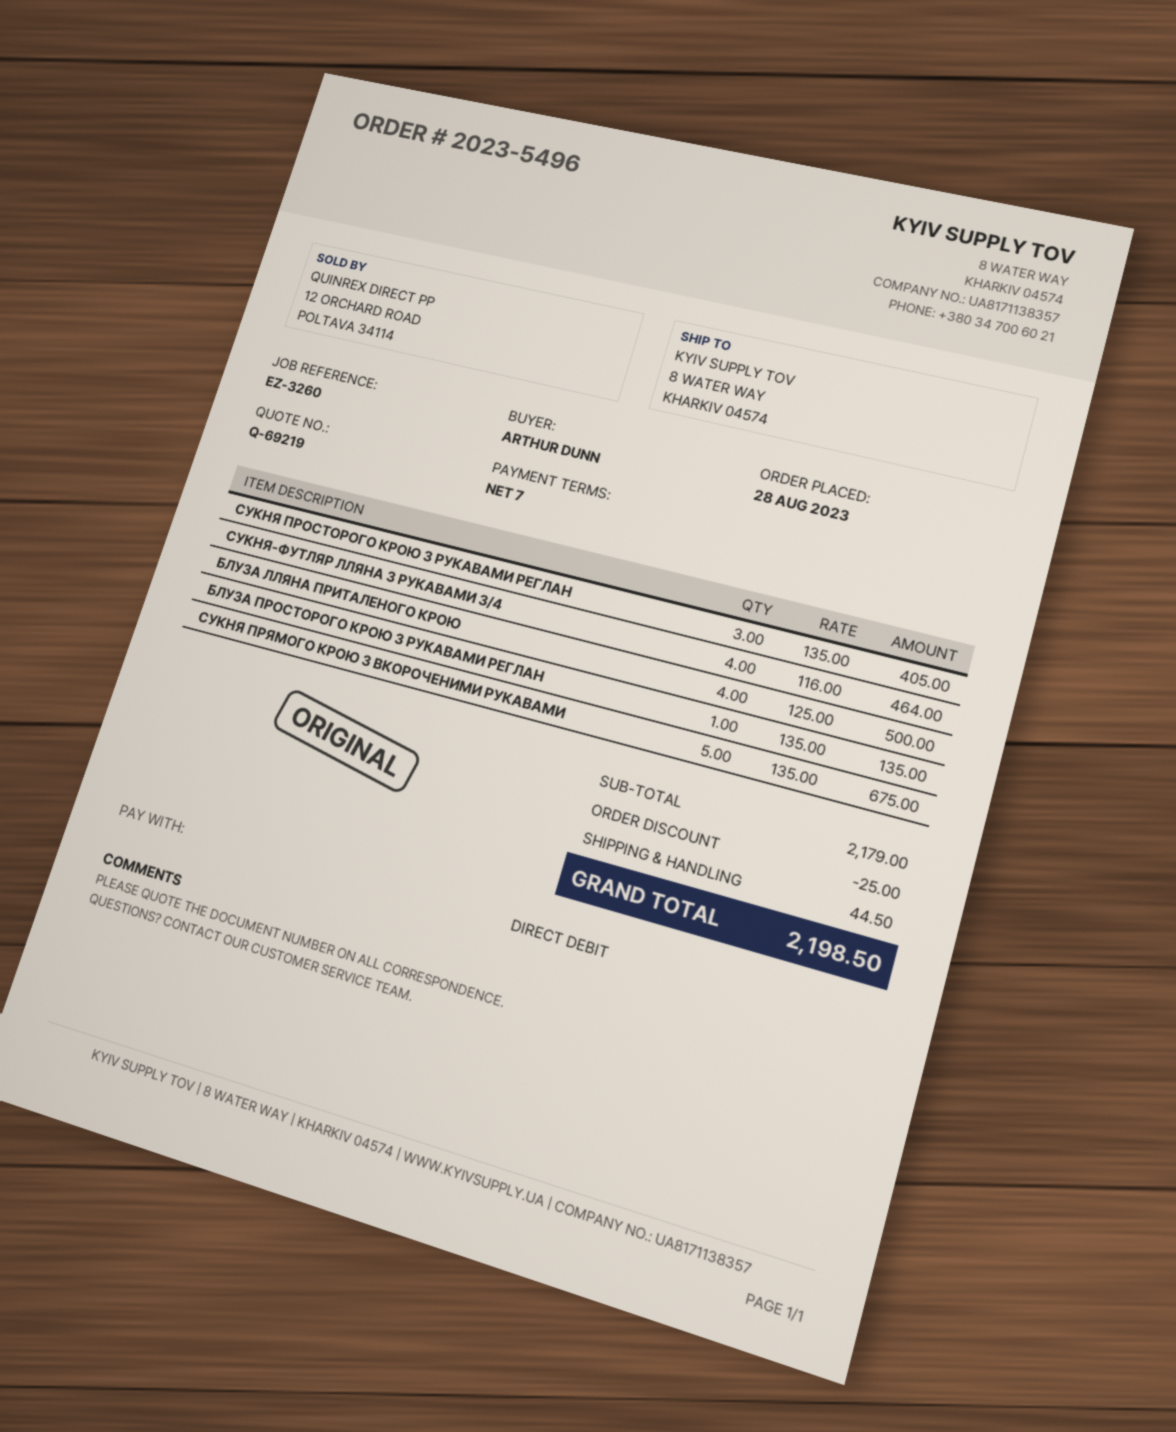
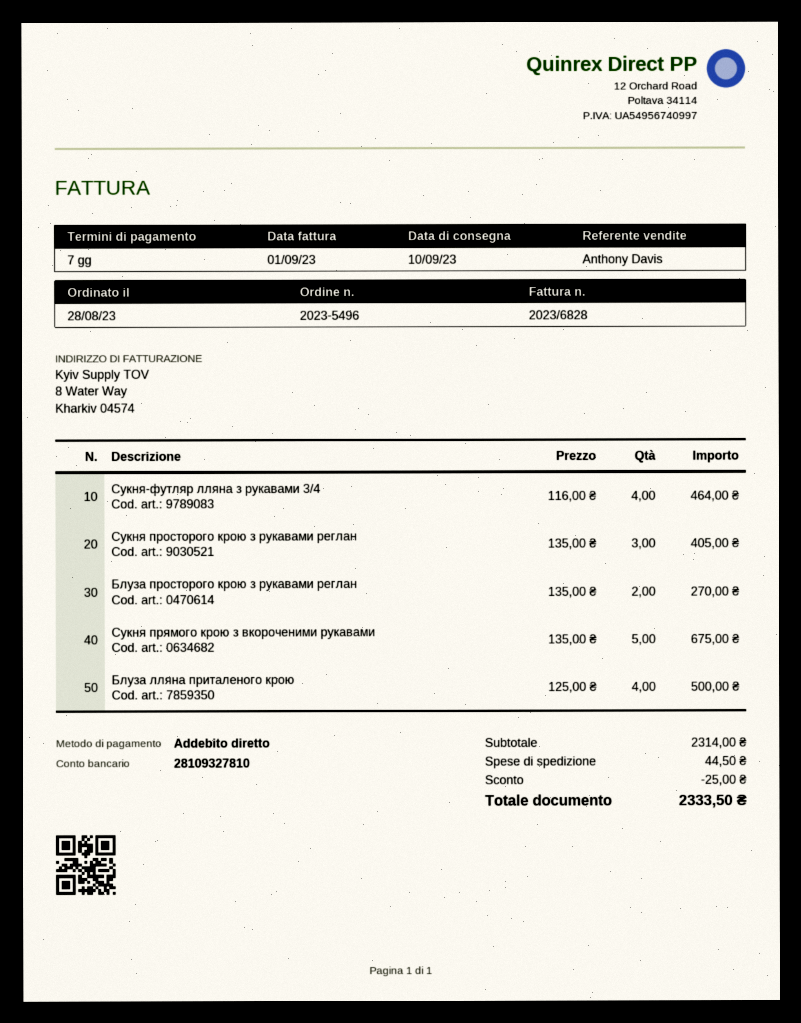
БЛУЗА ПРОСТОРОГО КРОЮ З РУКАВАМИ РЕГЛАН: 1 x 135.00 = 135.00 -> 2 x 135.00 = 270.00
subtotal: 2179.00 -> 2314.00
total: 2198.50 -> 2333.50

